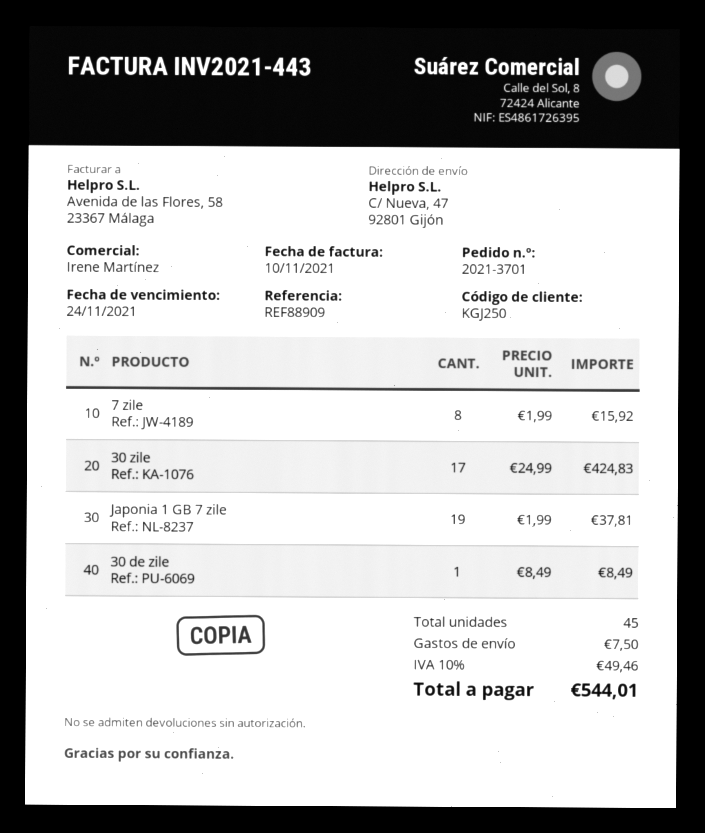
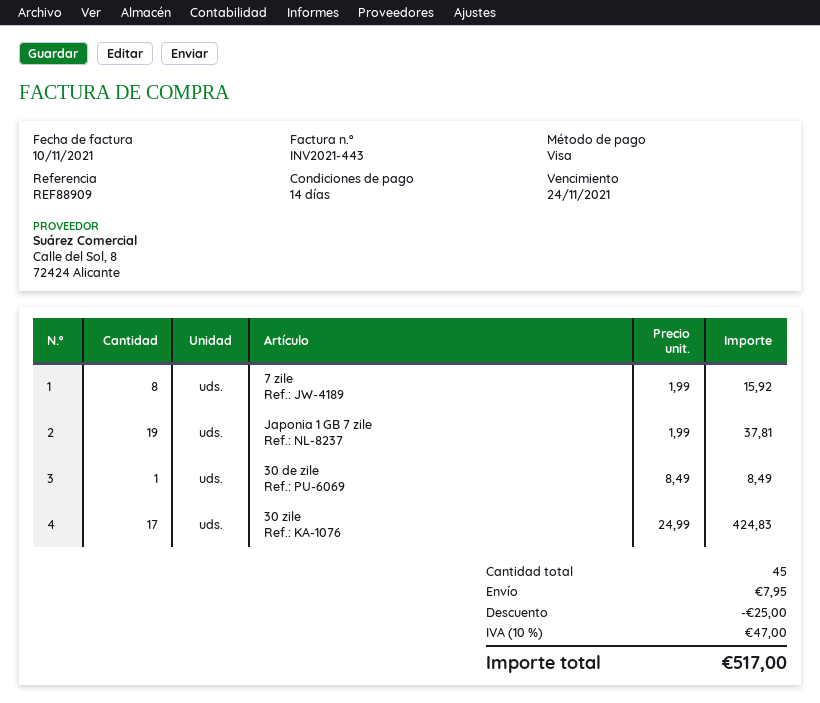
discount: none -> 25.00
shipping: 7.50 -> 7.95
tax: 10% = 49.46 -> 10% = 47.00
total: 544.01 -> 517.00

